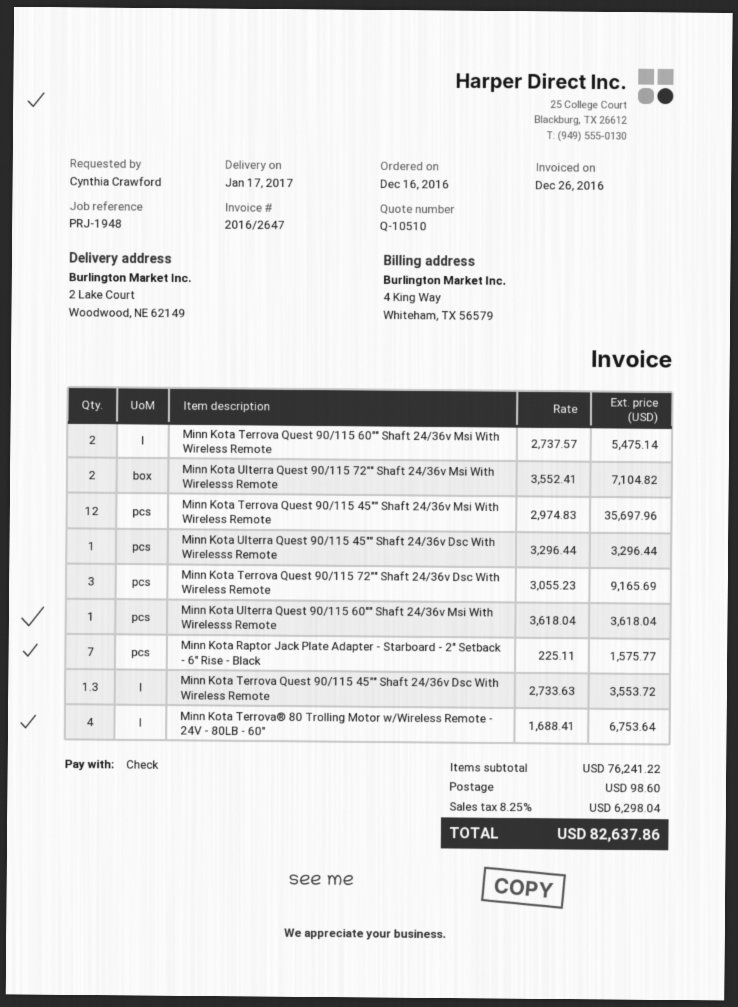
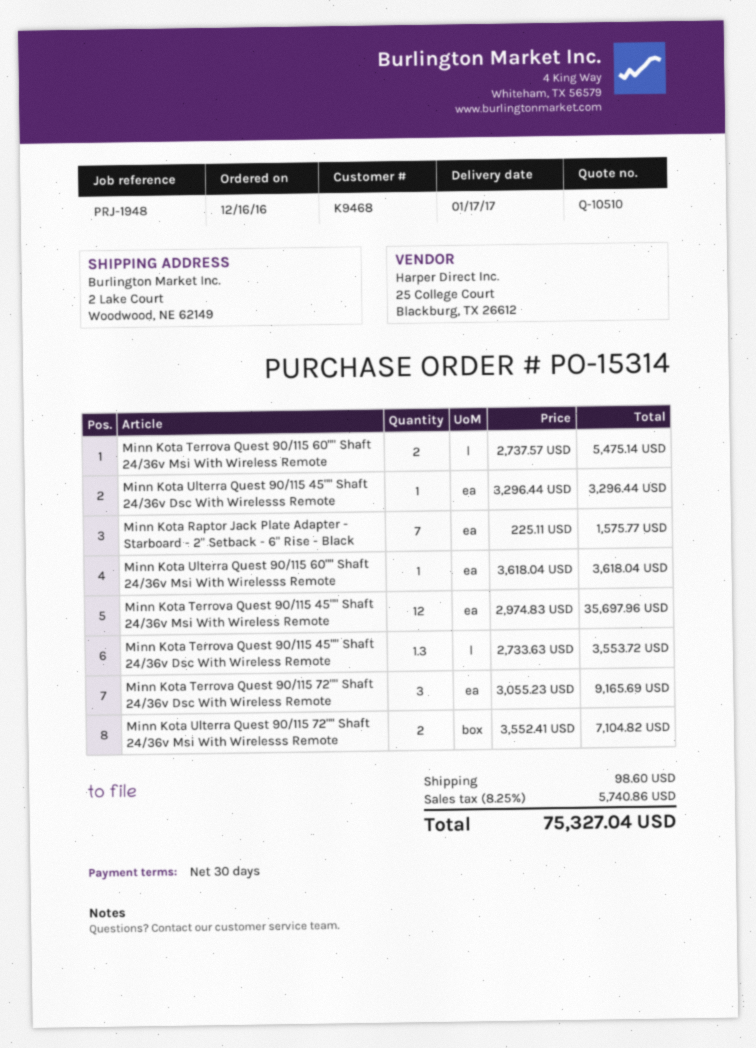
Minn Kota Terrova® 80 Trolling Motor w/Wireless Remote - 24V - 80LB - 60": 4 x 1688.41 = 6753.64 -> none
tax: 8.25% = 6298.04 -> 8.25% = 5740.86
total: 82637.86 -> 75327.04

